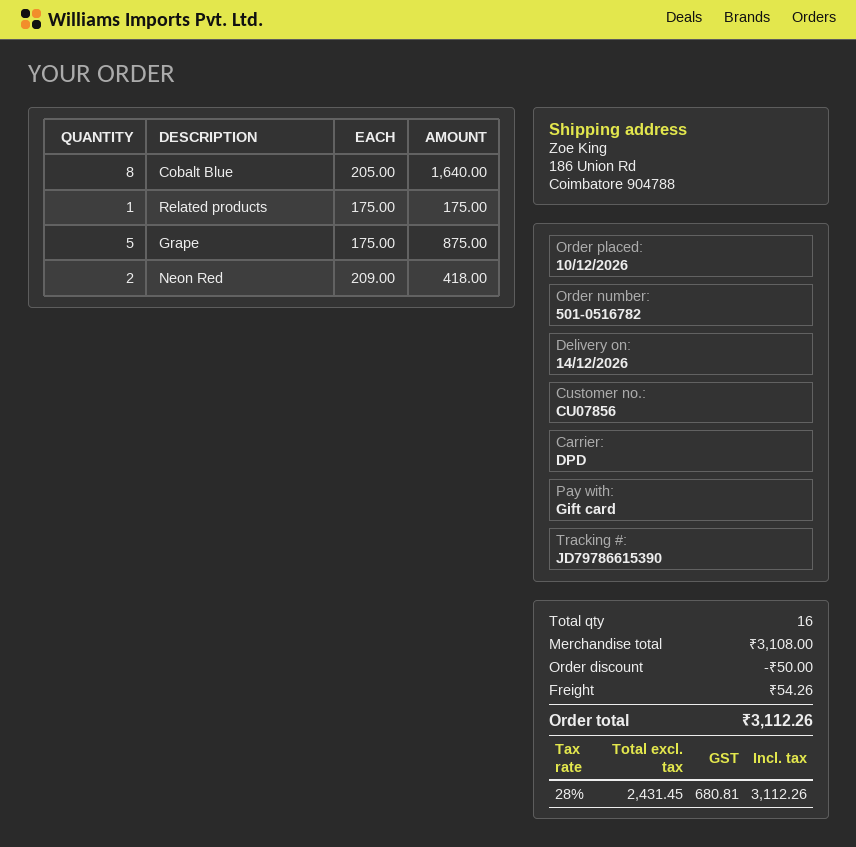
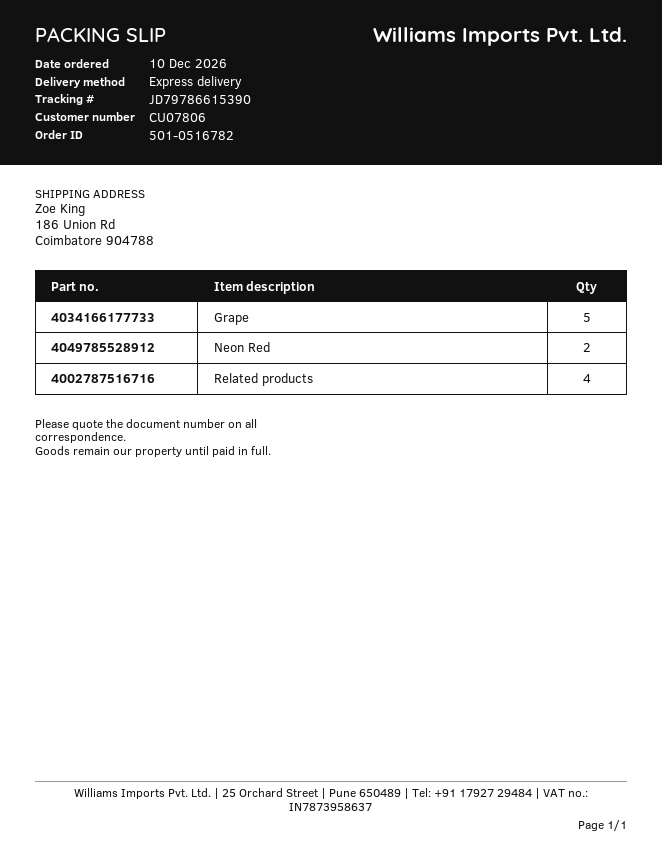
customer number: CU07856 -> CU07806
shipping method: DPD -> express
Cobalt Blue: 8 -> none
Related products: 1 -> 4

